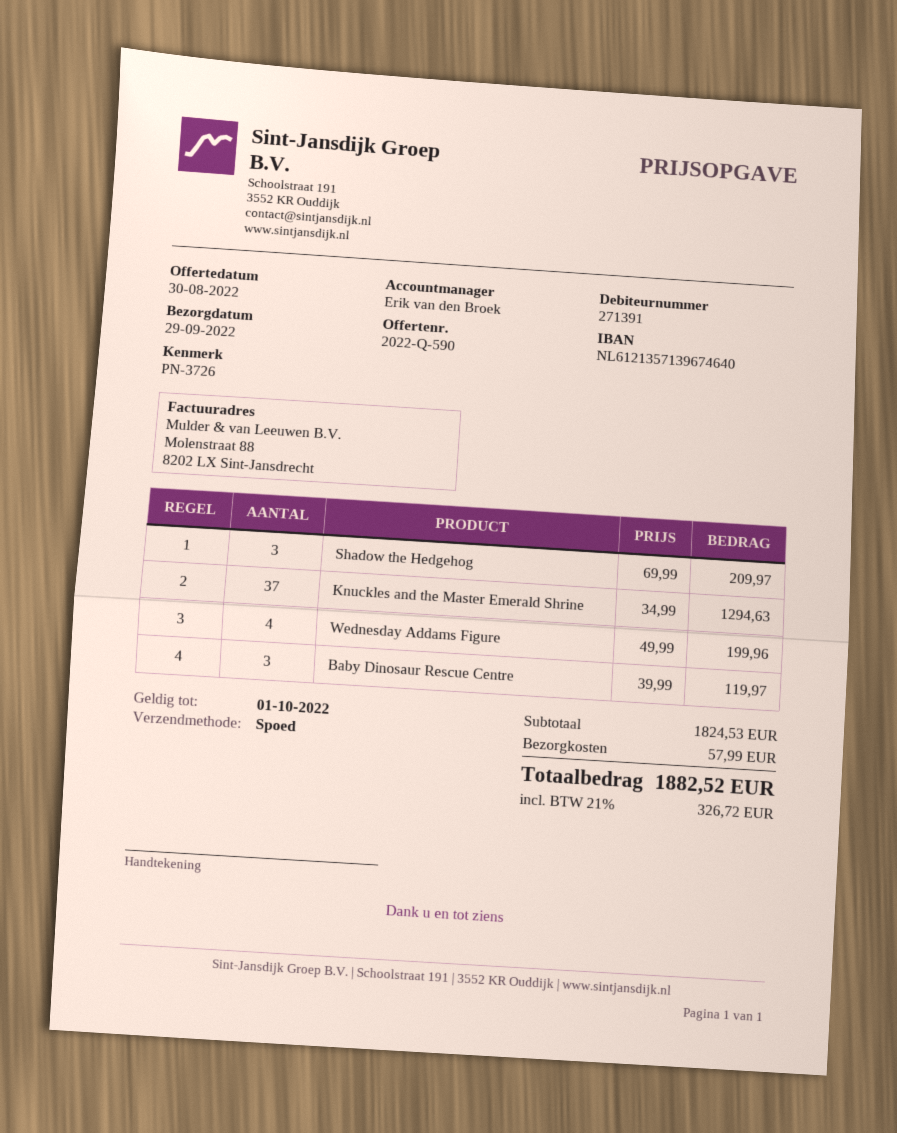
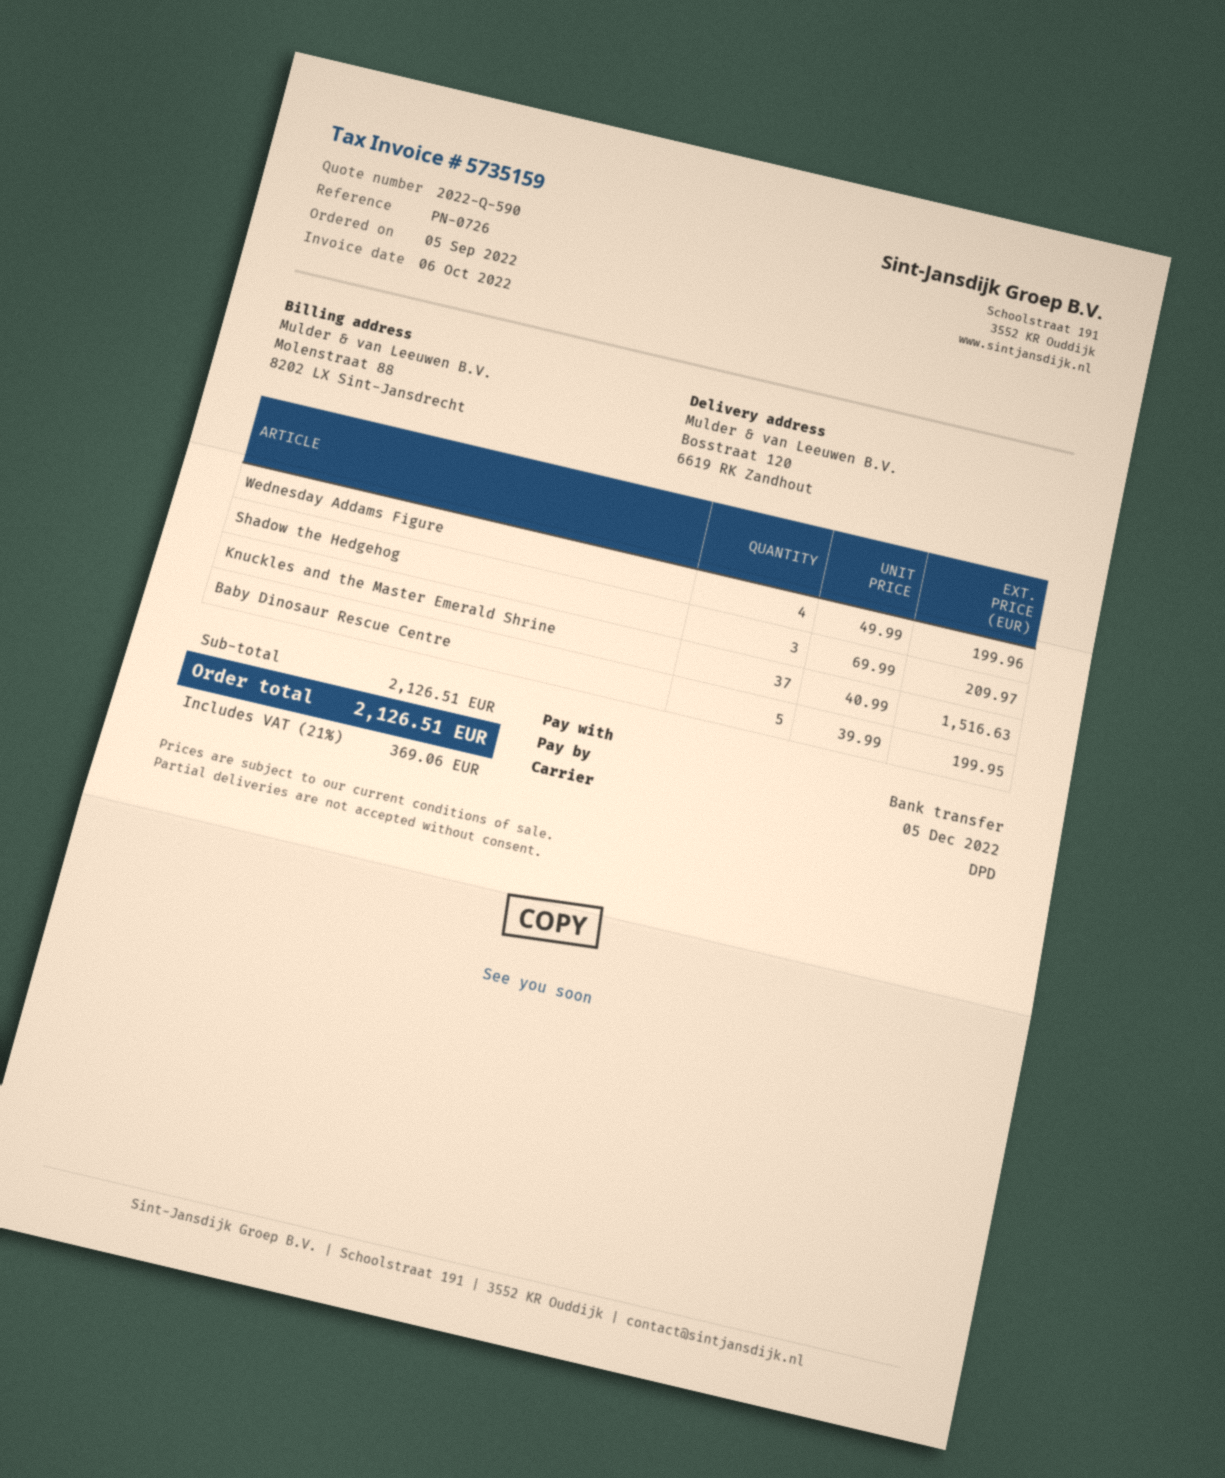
reference: PN-3726 -> PN-0726
shipping method: express -> DPD
Knuckles and the Master Emerald Shrine: 37 x 34.99 = 1294.63 -> 37 x 40.99 = 1516.63
Baby Dinosaur Rescue Centre: 3 x 39.99 = 119.97 -> 5 x 39.99 = 199.95
subtotal: 1824.53 -> 2126.51
shipping: 57.99 -> none
tax: 21% = 326.72 -> 21% = 369.06
total: 1882.52 -> 2126.51

